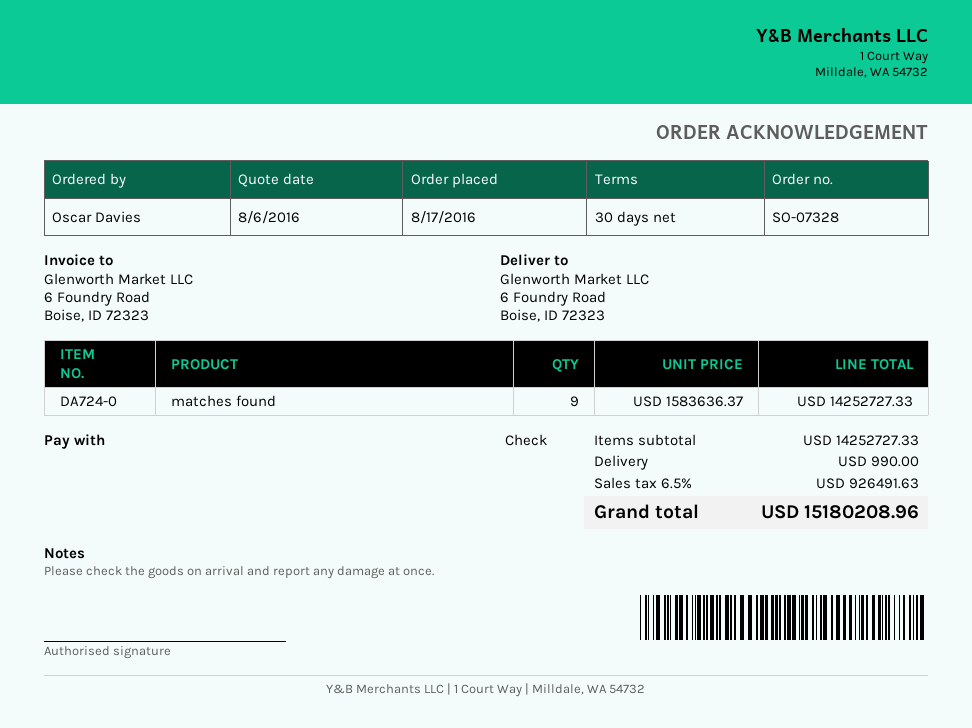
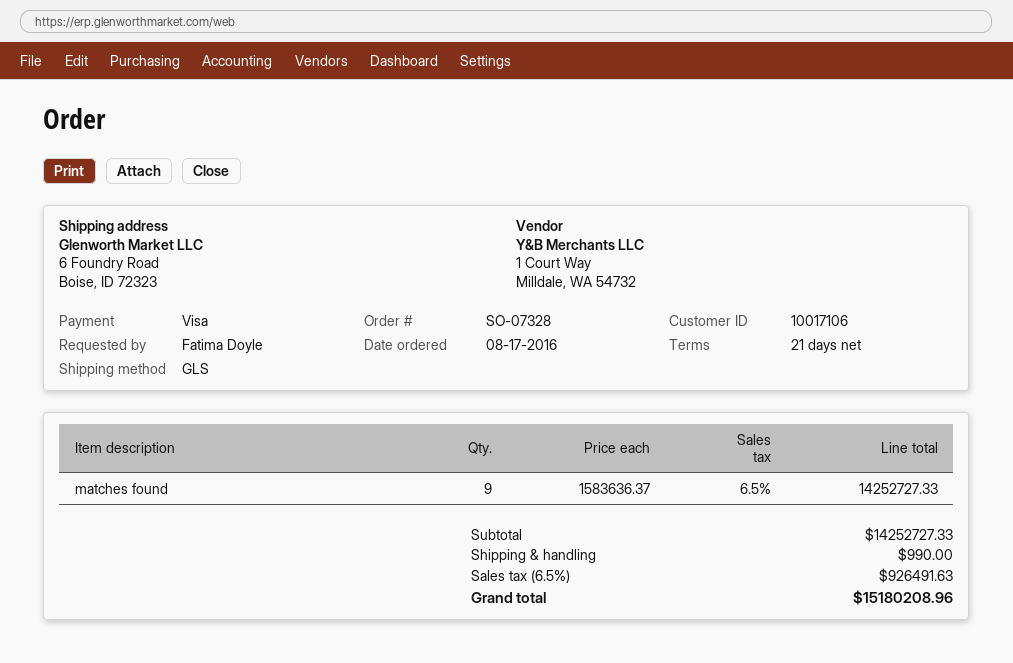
payment terms: 30 days -> 21 days
ordered by: Oscar Davies -> Fatima Doyle
payment method: cheque -> Visa

